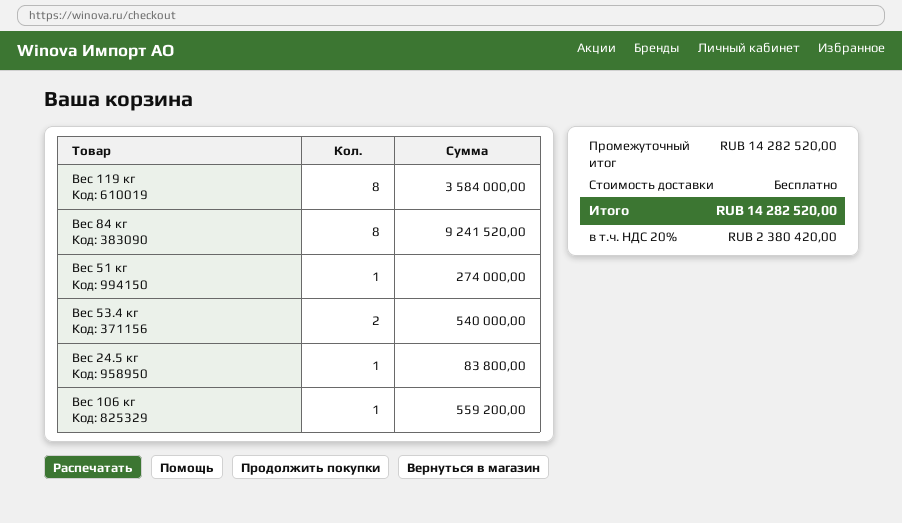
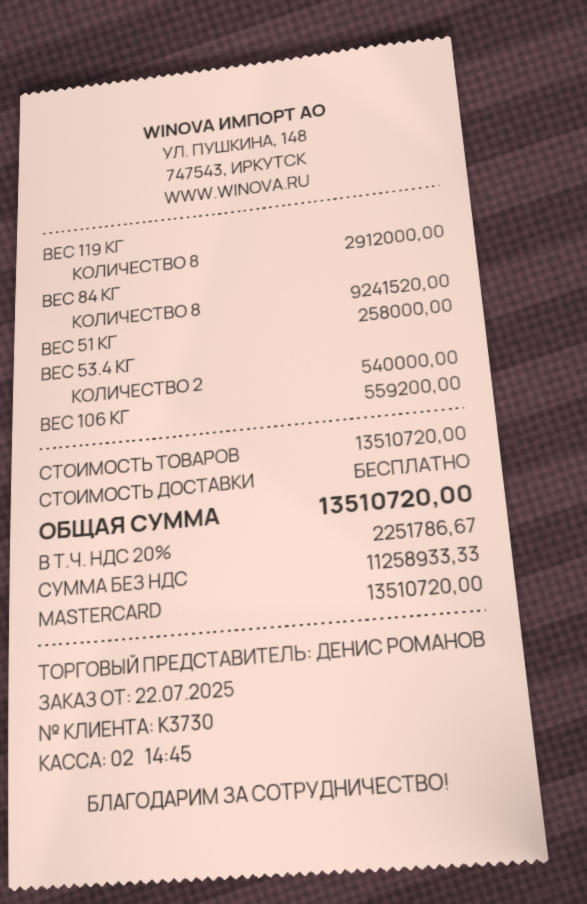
Вес 119 кг: 8 for 3584000.00 -> 8 for 2912000.00
Вес 51 кг: 1 for 274000.00 -> 1 for 258000.00
Вес 24.5 кг: 1 for 83800.00 -> none
subtotal: 14282520.00 -> 13510720.00
tax: 20% = 2380420.00 -> 20% = 2251786.67
total: 14282520.00 -> 13510720.00

